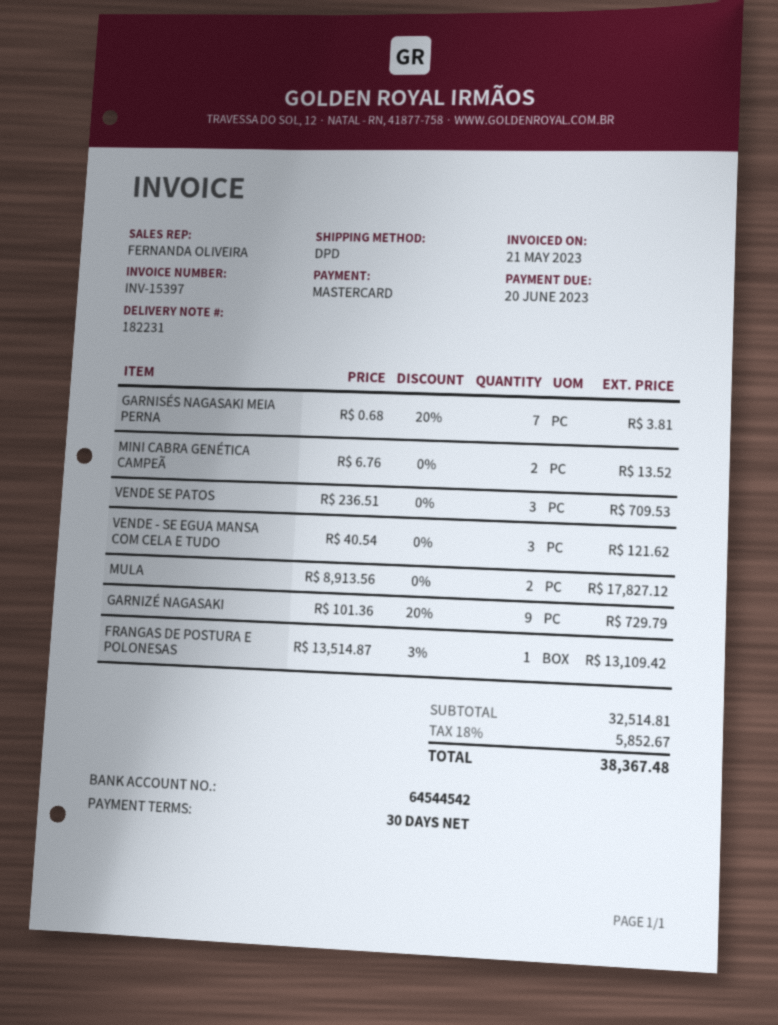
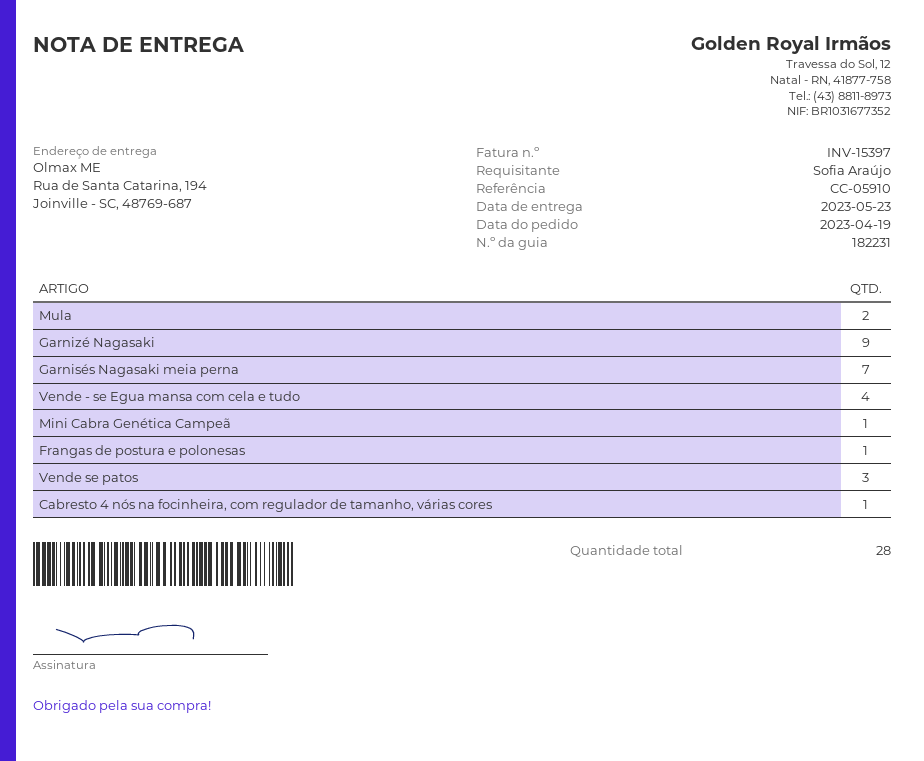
MINI CABRA GENÉTICA CAMPEÃ: 2 -> 1
VENDE - SE EGUA MANSA COM CELA E TUDO: 3 -> 4
Cabresto 4 nós na focinheira, com regulador de tamanho, várias cores: none -> 1

